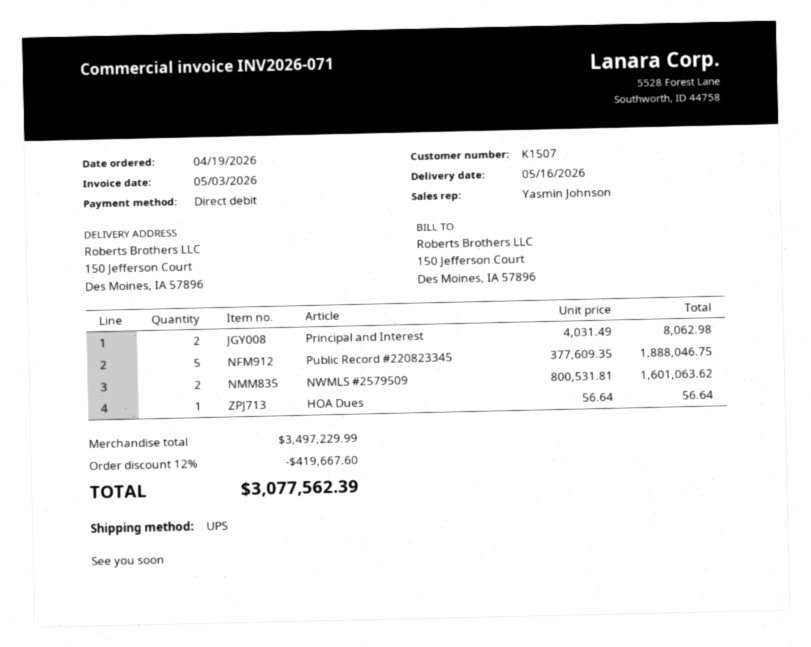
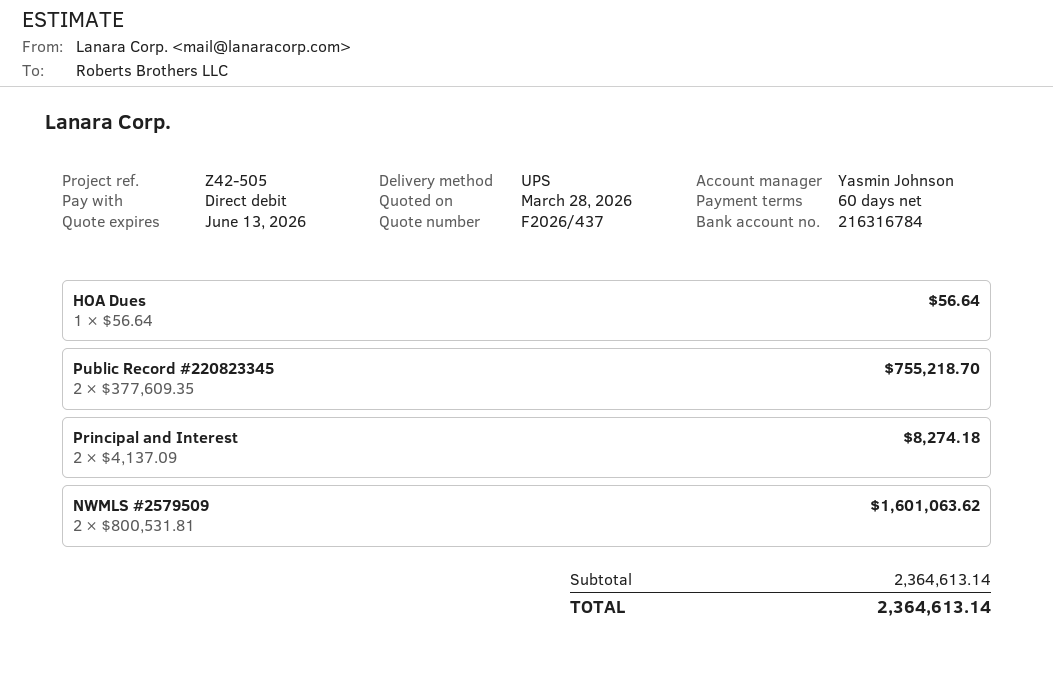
Principal and Interest: 2 x 4031.49 = 8062.98 -> 2 x 4137.09 = 8274.18
Public Record #220823345: 5 x 377609.35 = 1888046.75 -> 2 x 377609.35 = 755218.70
subtotal: 3497229.99 -> 2364613.14
discount: 12% = 419667.60 -> none
total: 3077562.39 -> 2364613.14

